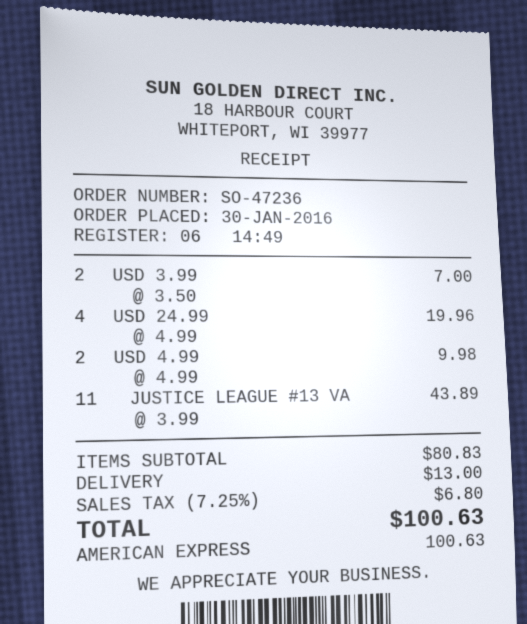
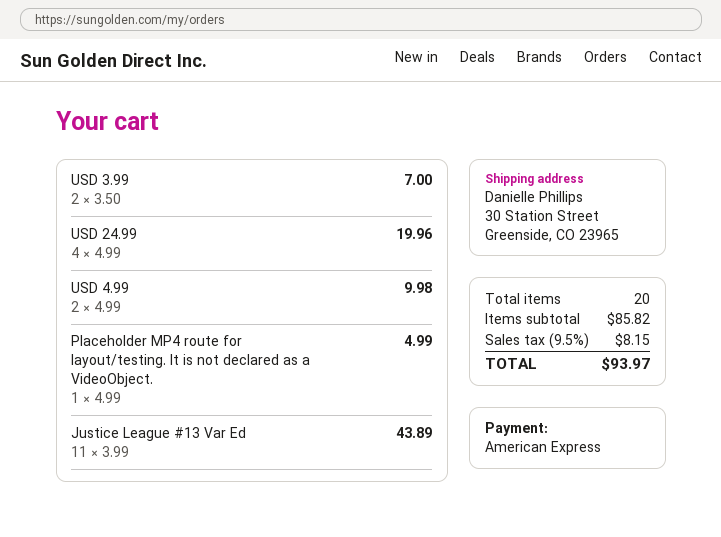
Placeholder MP4 route for layout/testing. It is not declared as a VideoObject.: none -> 1 x 4.99 = 4.99
subtotal: 80.83 -> 85.82
shipping: 13.00 -> none
tax: 7.25% = 6.80 -> 9.5% = 8.15
total: 100.63 -> 93.97

